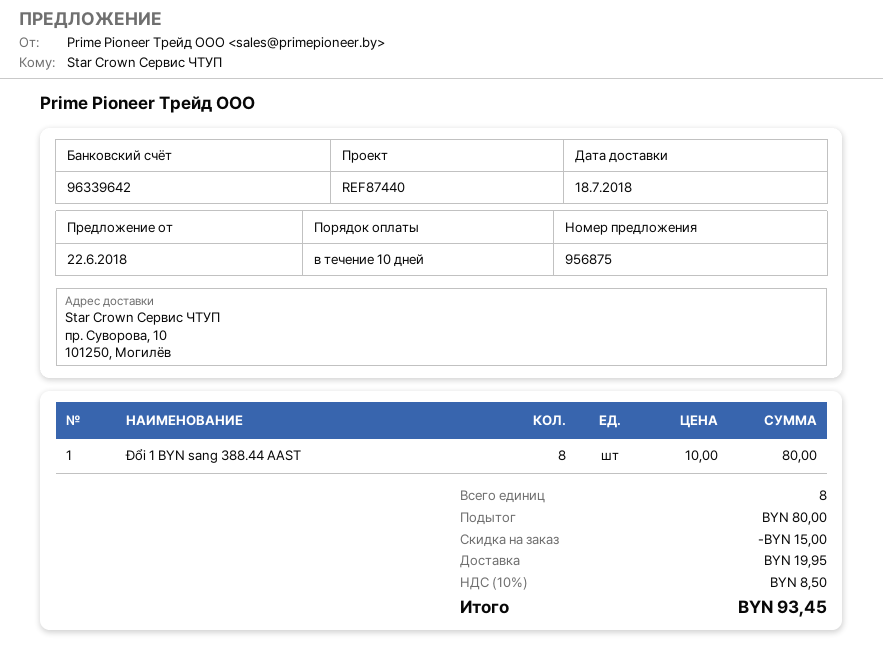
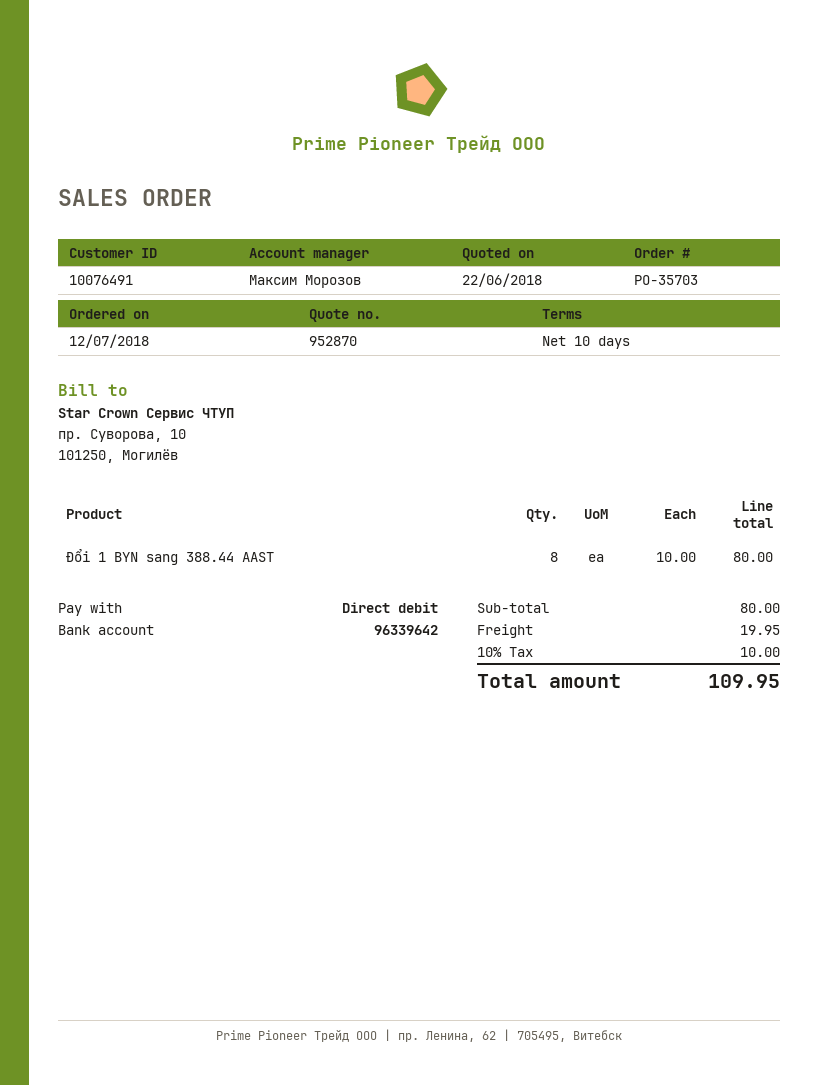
quote number: 956875 -> 952870
discount: 15.00 -> none
tax: 10% = 8.50 -> 10% = 10.00
total: 93.45 -> 109.95

